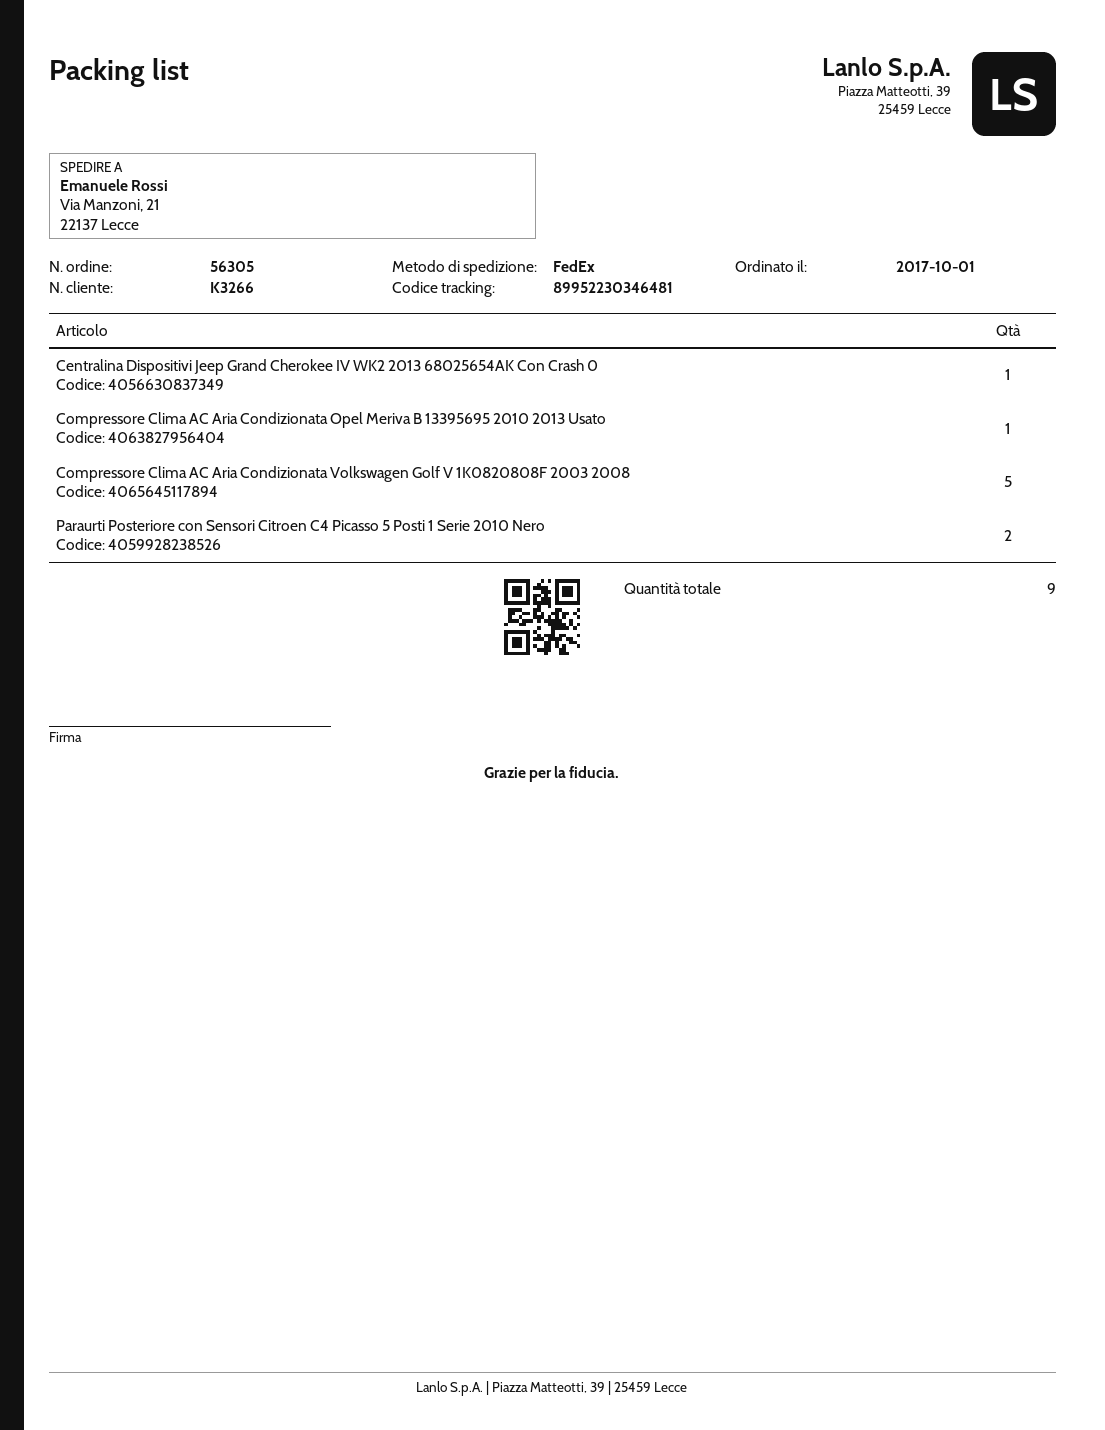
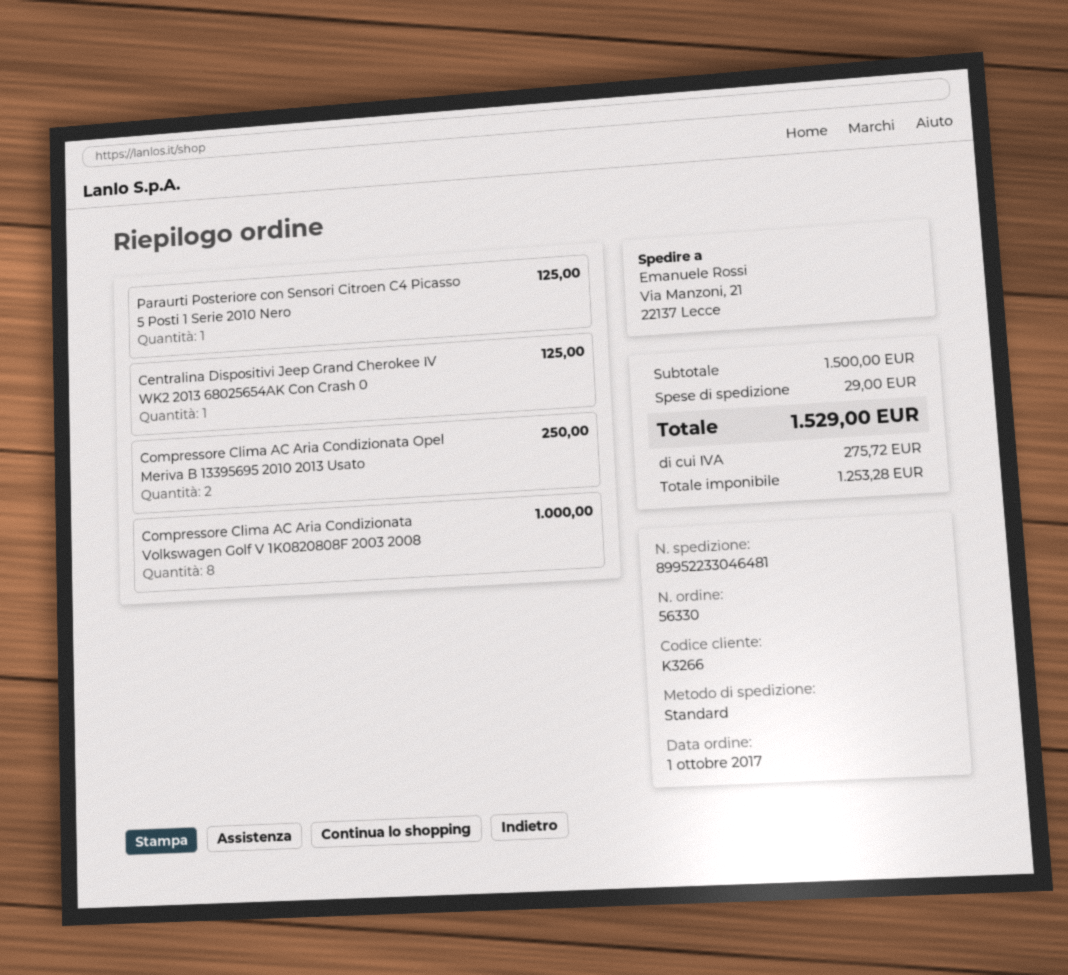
order number: 56305 -> 56330
shipping method: FedEx -> standard
tracking number: 89952230346481 -> 89952233046481
Compressore Clima AC Aria Condizionata Opel Meriva B 13395695 2010 2013 Usato: 1 -> 2
Compressore Clima AC Aria Condizionata Volkswagen Golf V 1K0820808F 2003 2008: 5 -> 8
Paraurti Posteriore con Sensori Citroen C4 Picasso 5 Posti 1 Serie 2010 Nero: 2 -> 1

